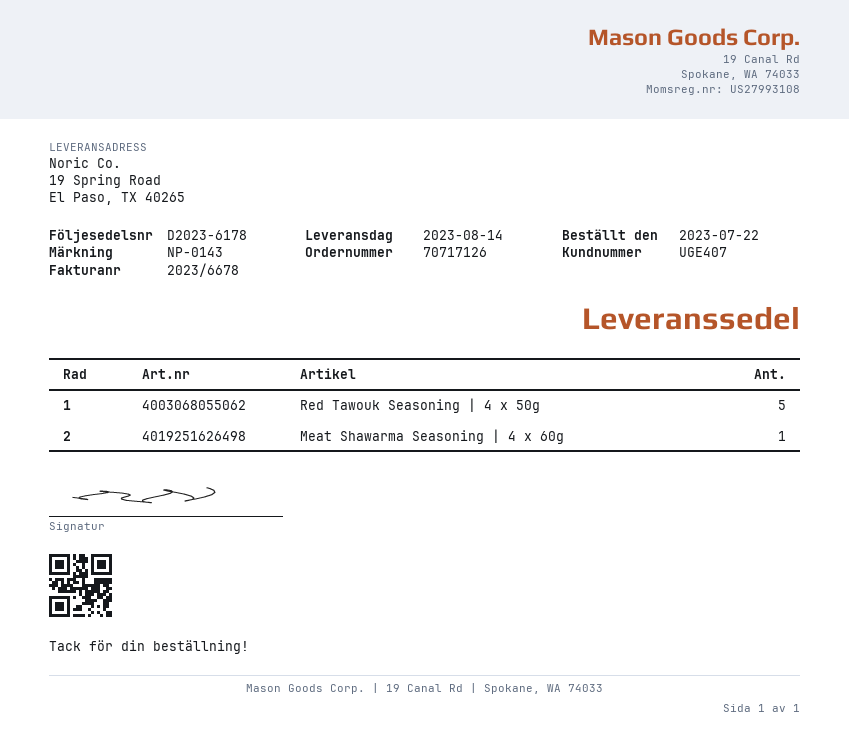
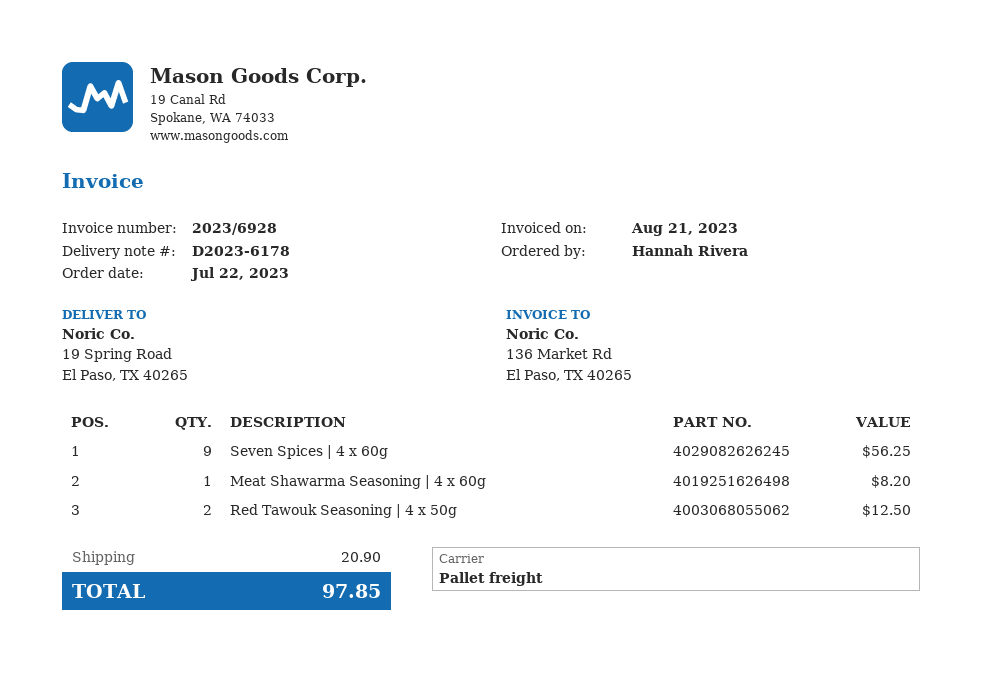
invoice number: 2023/6678 -> 2023/6928
Red Tawouk Seasoning | 4 x 50g: 5 -> 2
Seven Spices | 4 x 60g: none -> 9

